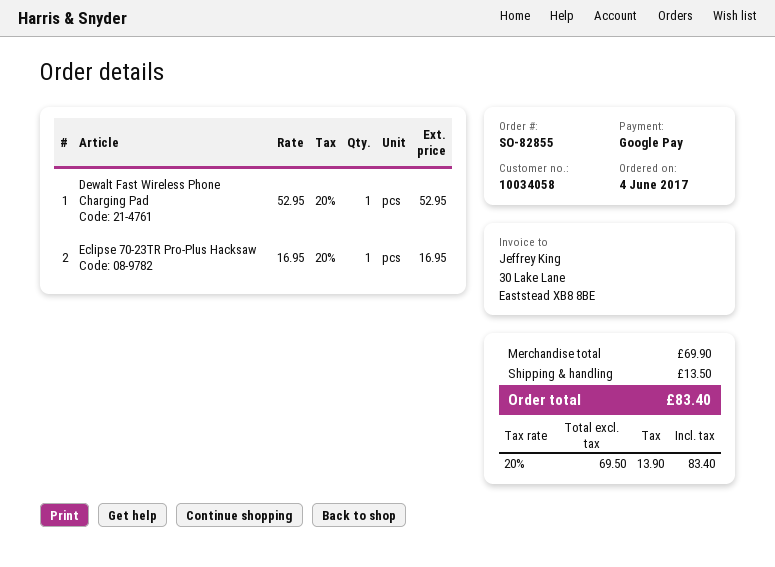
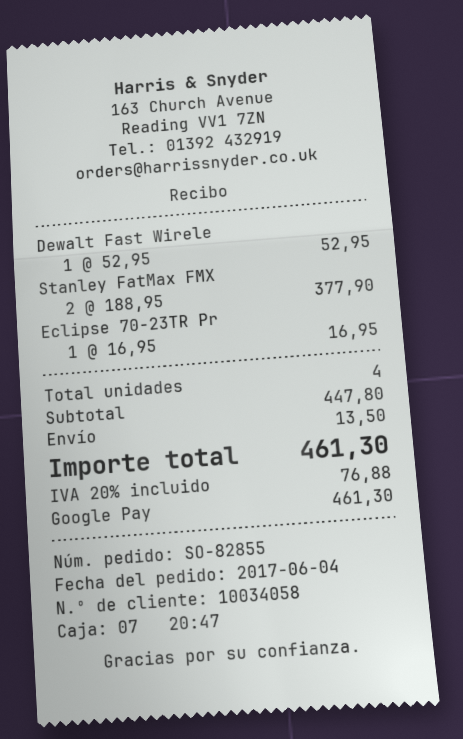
Stanley FatMax FMX: none -> 2 x 188.95 = 377.90
subtotal: 69.90 -> 447.80
tax: 20% = 13.90 -> 20% = 76.88
total: 83.40 -> 461.30

